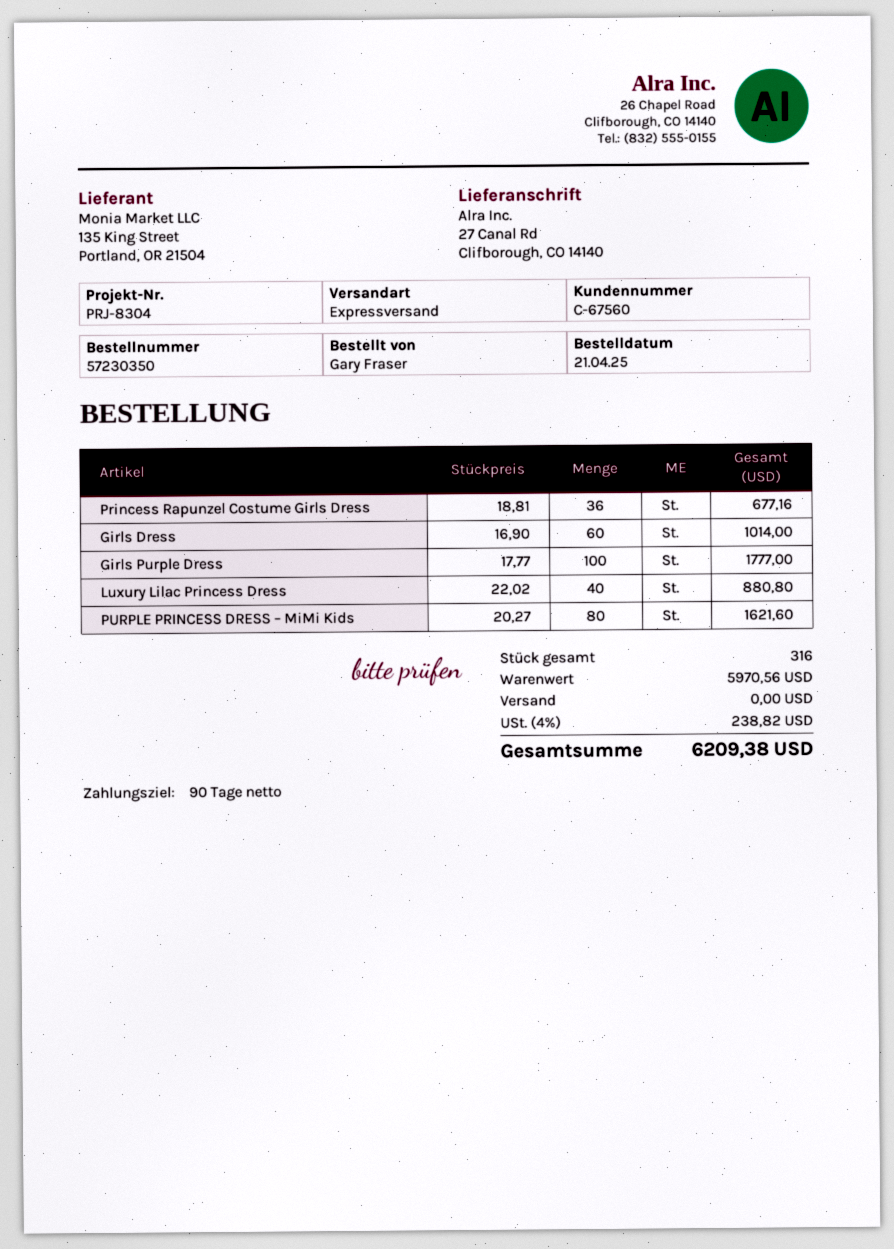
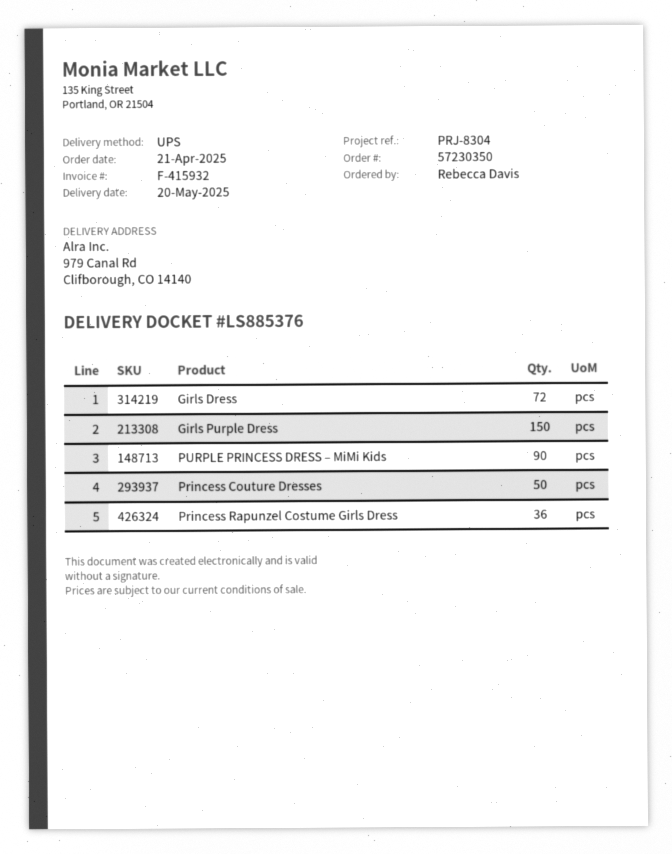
ordered by: Gary Fraser -> Rebecca Davis
shipping method: express -> UPS
ship to: 27 Canal Rd, Clifborough, CO 14140 -> 979 Canal Rd, Clifborough, CO 14140
Girls Dress: 60 -> 72
Girls Purple Dress: 100 -> 150
Luxury Lilac Princess Dress: 40 -> none
PURPLE PRINCESS DRESS – MiMi Kids: 80 -> 90
Princess Couture Dresses: none -> 50

